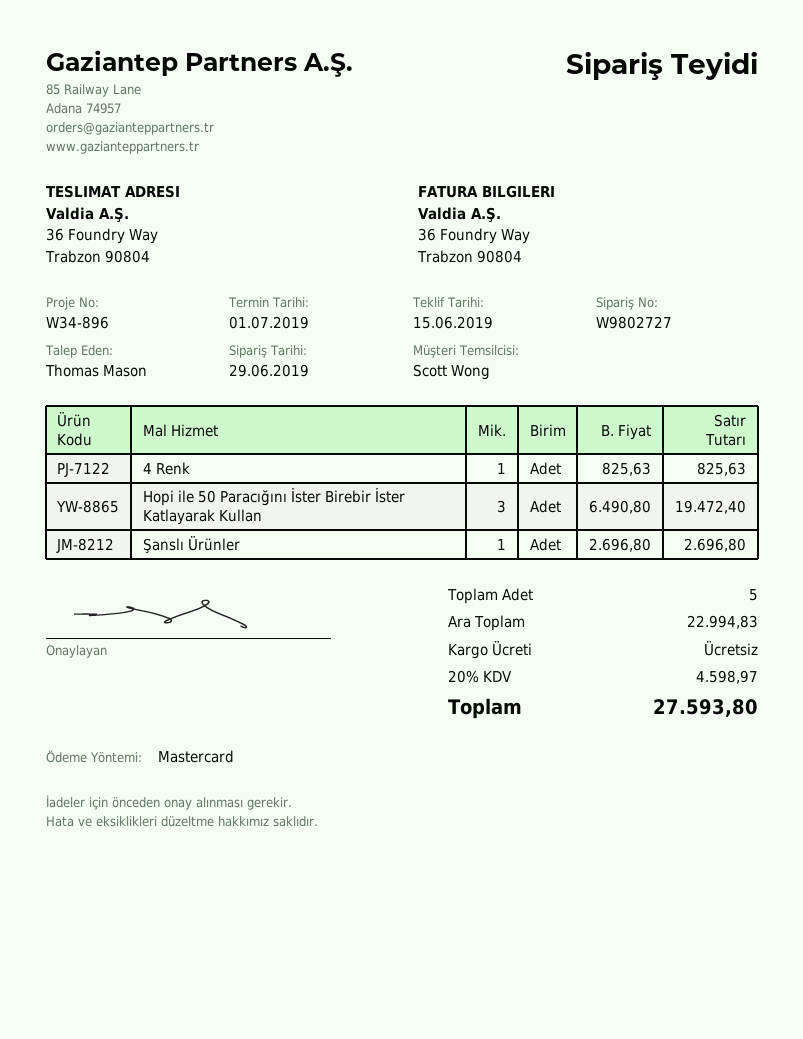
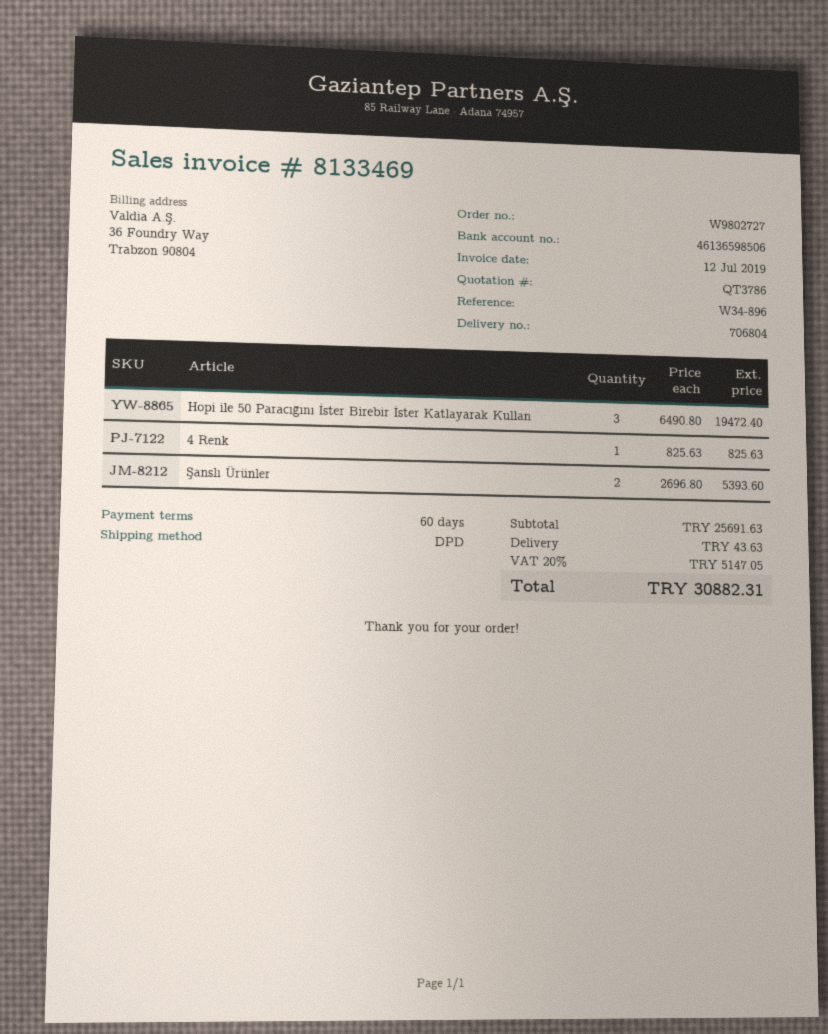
Şanslı Ürünler: 1 x 2696.80 = 2696.80 -> 2 x 2696.80 = 5393.60
subtotal: 22994.83 -> 25691.63
shipping: 0.00 -> 43.63
tax: 20% = 4598.97 -> 20% = 5147.05
total: 27593.80 -> 30882.31

